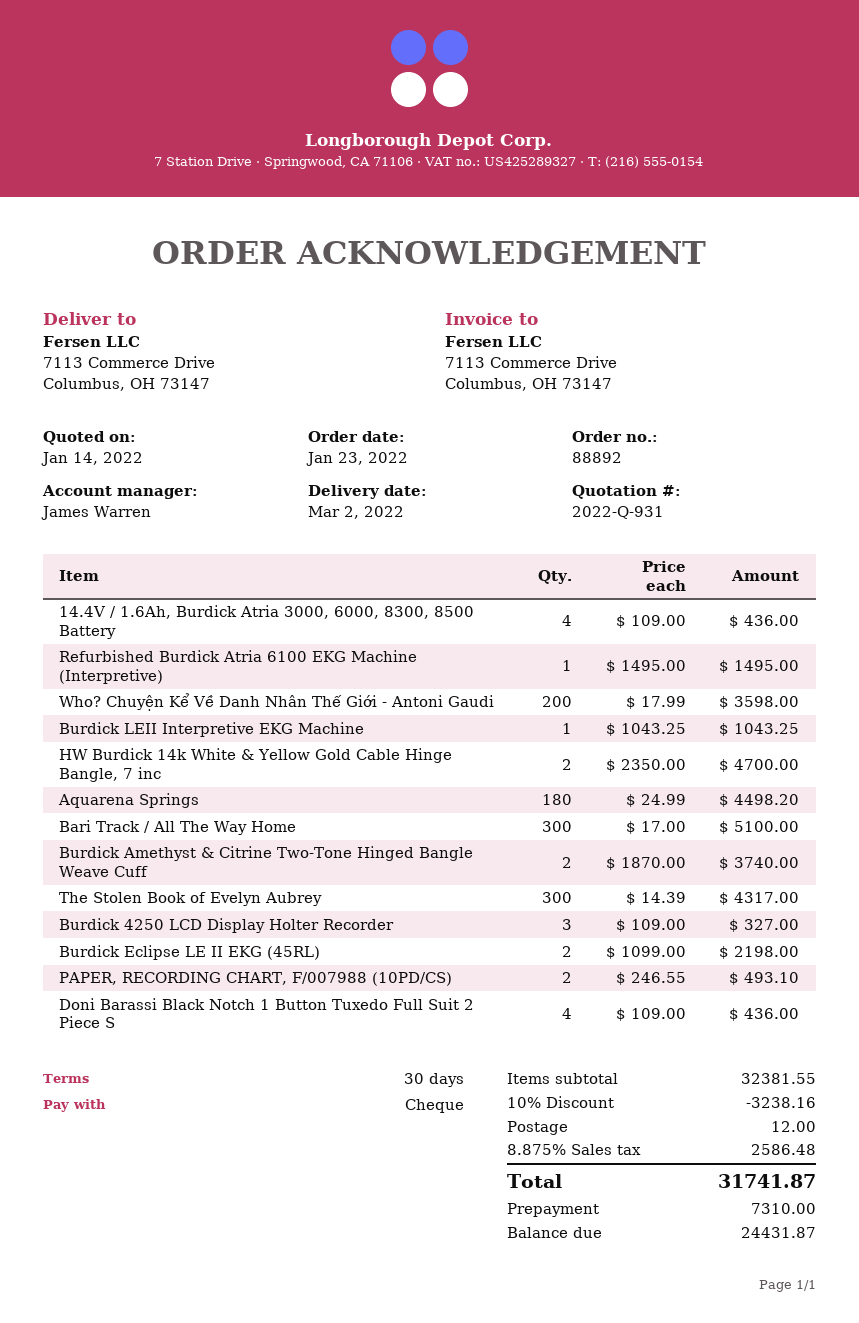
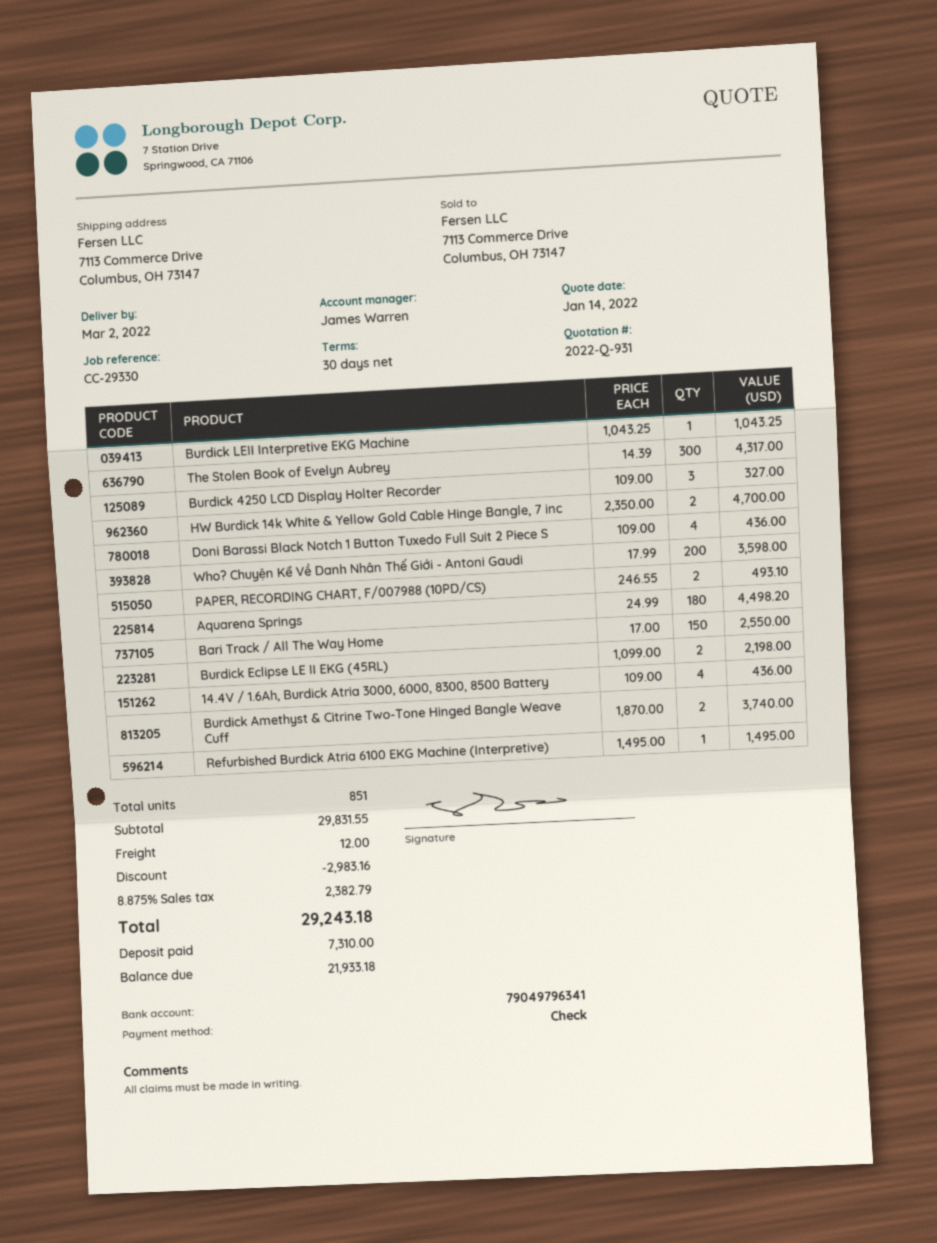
Bari Track / All The Way Home: 300 x 17.00 = 5100.00 -> 150 x 17.00 = 2550.00
subtotal: 32381.55 -> 29831.55
discount: 3238.16 -> 2983.16
tax: 8.875% = 2586.48 -> 8.875% = 2382.79
total: 31741.87 -> 29243.18
balance: 24431.87 -> 21933.18

